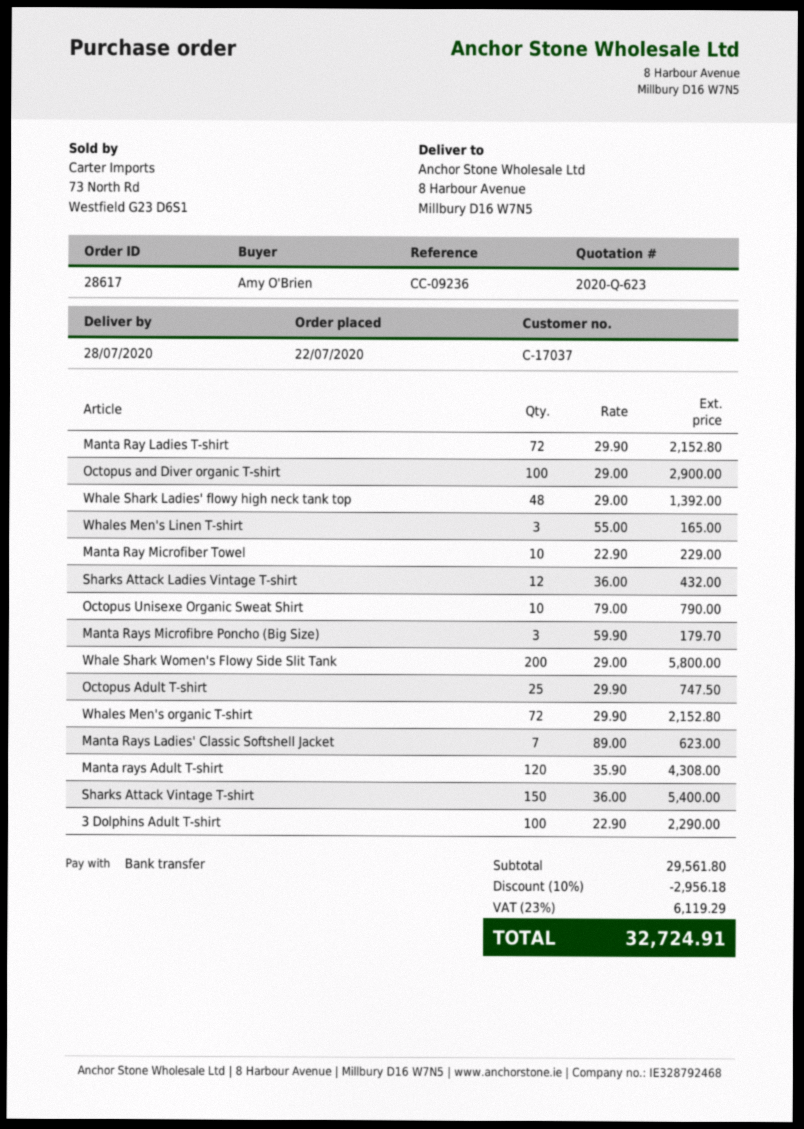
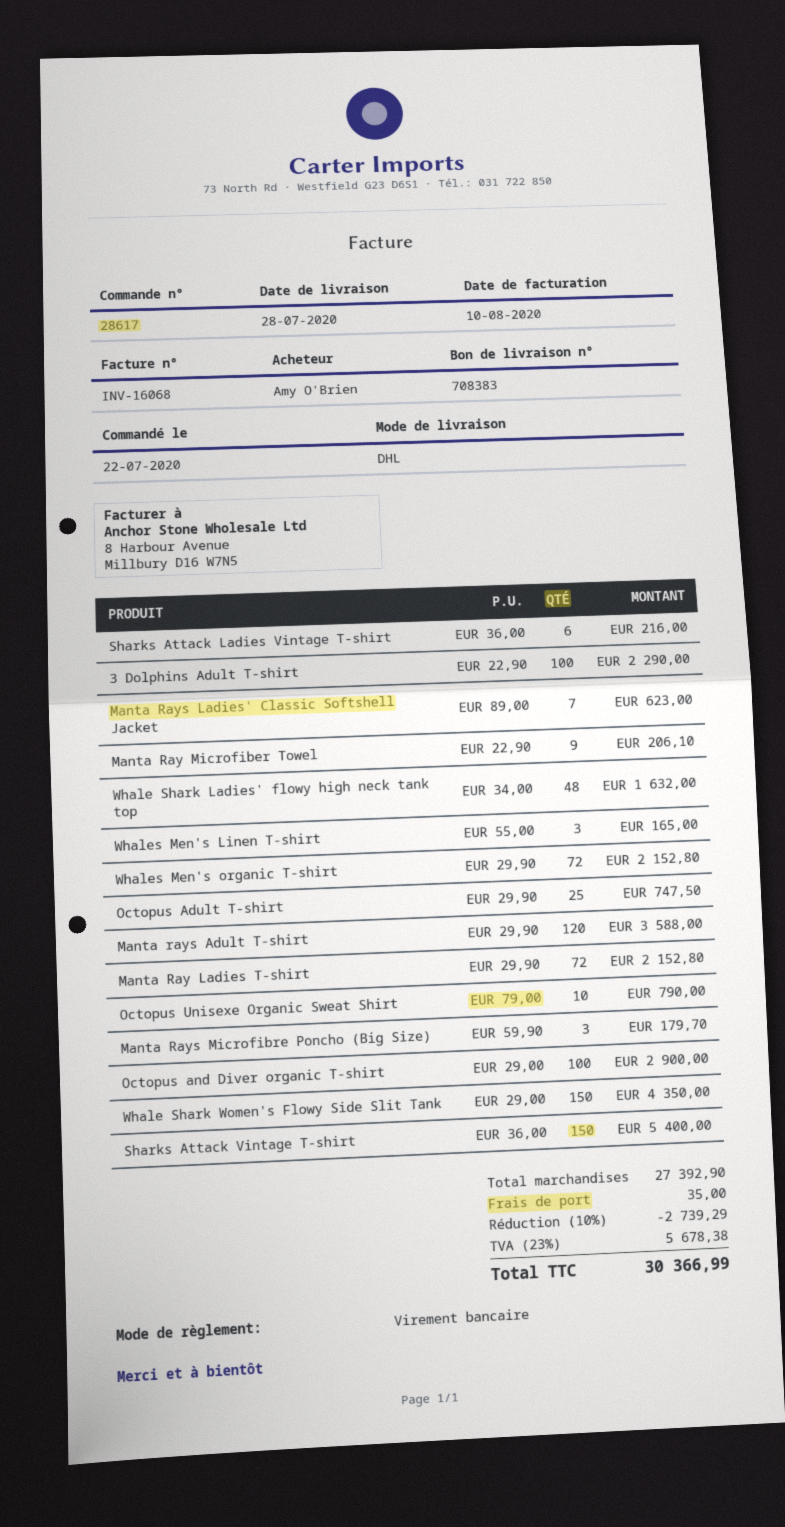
Whale Shark Ladies' flowy high neck tank top: 48 x 29.00 = 1392.00 -> 48 x 34.00 = 1632.00
Manta Ray Microfiber Towel: 10 x 22.90 = 229.00 -> 9 x 22.90 = 206.10
Sharks Attack Ladies Vintage T-shirt: 12 x 36.00 = 432.00 -> 6 x 36.00 = 216.00
Whale Shark Women's Flowy Side Slit Tank: 200 x 29.00 = 5800.00 -> 150 x 29.00 = 4350.00
Manta rays Adult T-shirt: 120 x 35.90 = 4308.00 -> 120 x 29.90 = 3588.00
subtotal: 29561.80 -> 27392.90
discount: 10% = 2956.18 -> 10% = 2739.29
shipping: none -> 35.00
tax: 23% = 6119.29 -> 23% = 5678.38
total: 32724.91 -> 30366.99

